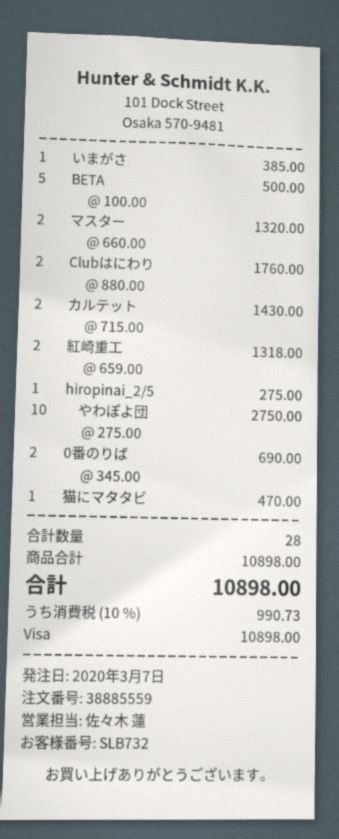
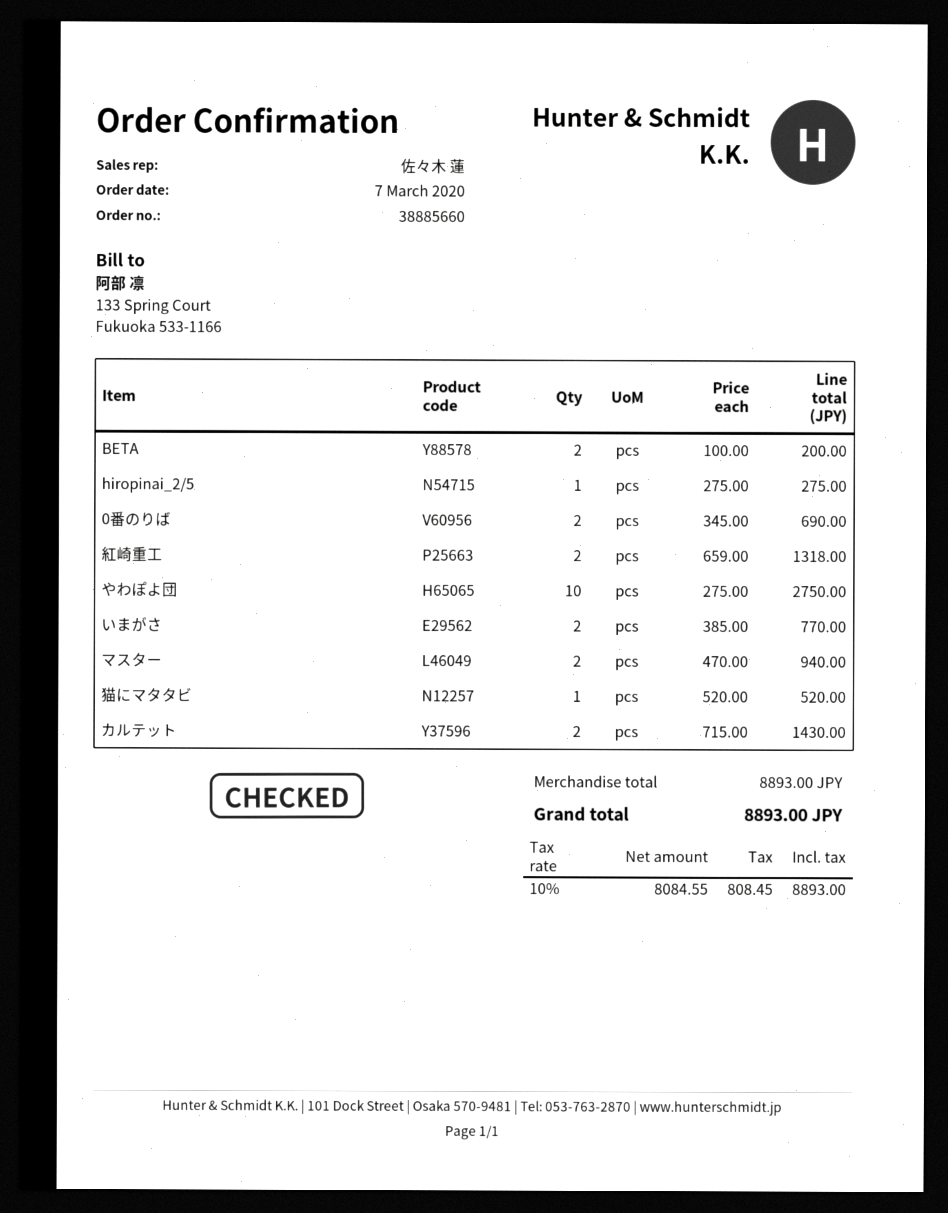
order number: 38885559 -> 38885660
いまがさ: 1 x 385.00 = 385.00 -> 2 x 385.00 = 770.00
BETA: 5 x 100.00 = 500.00 -> 2 x 100.00 = 200.00
マスター: 2 x 660.00 = 1320.00 -> 2 x 470.00 = 940.00
Clubはにわり: 2 x 880.00 = 1760.00 -> none
猫にマタタビ: 1 x 470.00 = 470.00 -> 1 x 520.00 = 520.00
subtotal: 10898.00 -> 8893.00
tax: 10% = 990.73 -> 10% = 808.45
total: 10898.00 -> 8893.00

